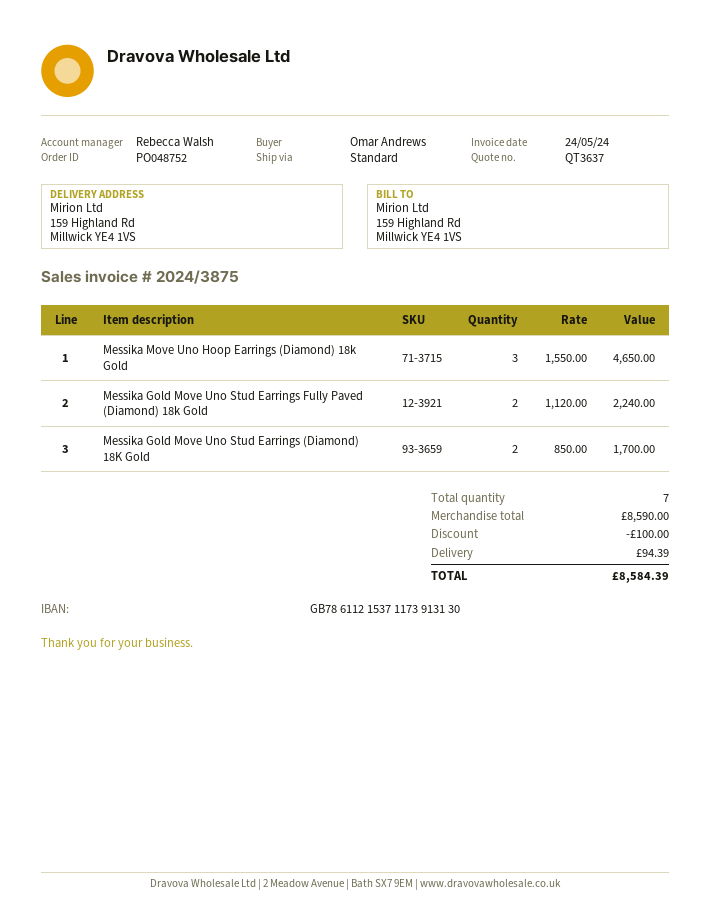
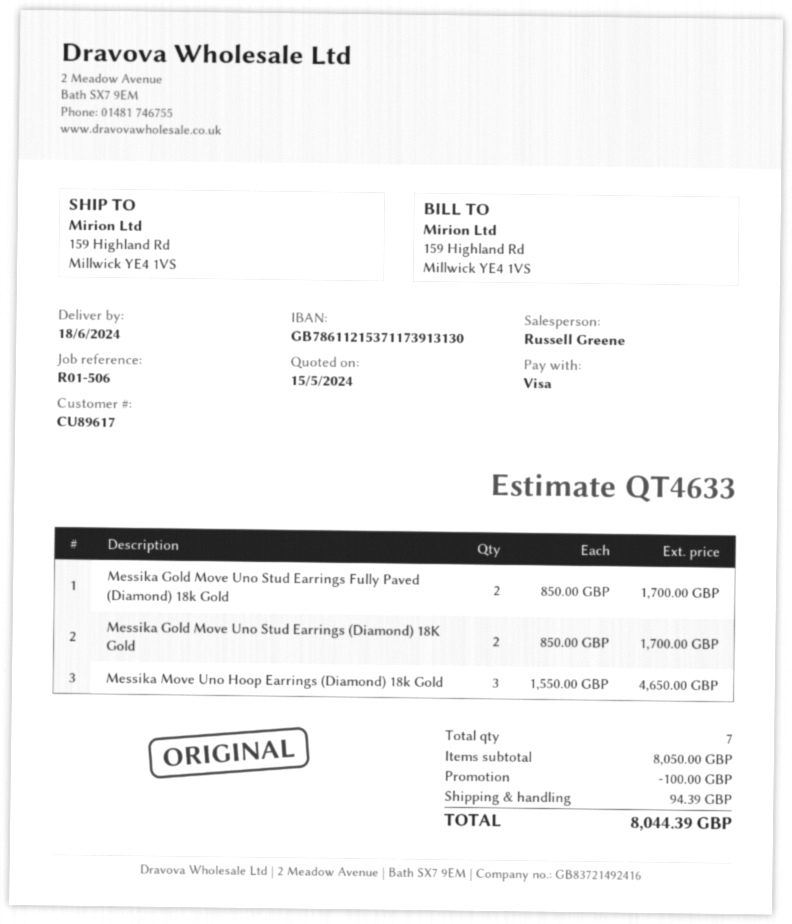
quote number: QT3637 -> QT4633
sales rep: Rebecca Walsh -> Russell Greene
Messika Gold Move Uno Stud Earrings Fully Paved (Diamond) 18k Gold: 2 x 1120.00 = 2240.00 -> 2 x 850.00 = 1700.00
subtotal: 8590.00 -> 8050.00
total: 8584.39 -> 8044.39

